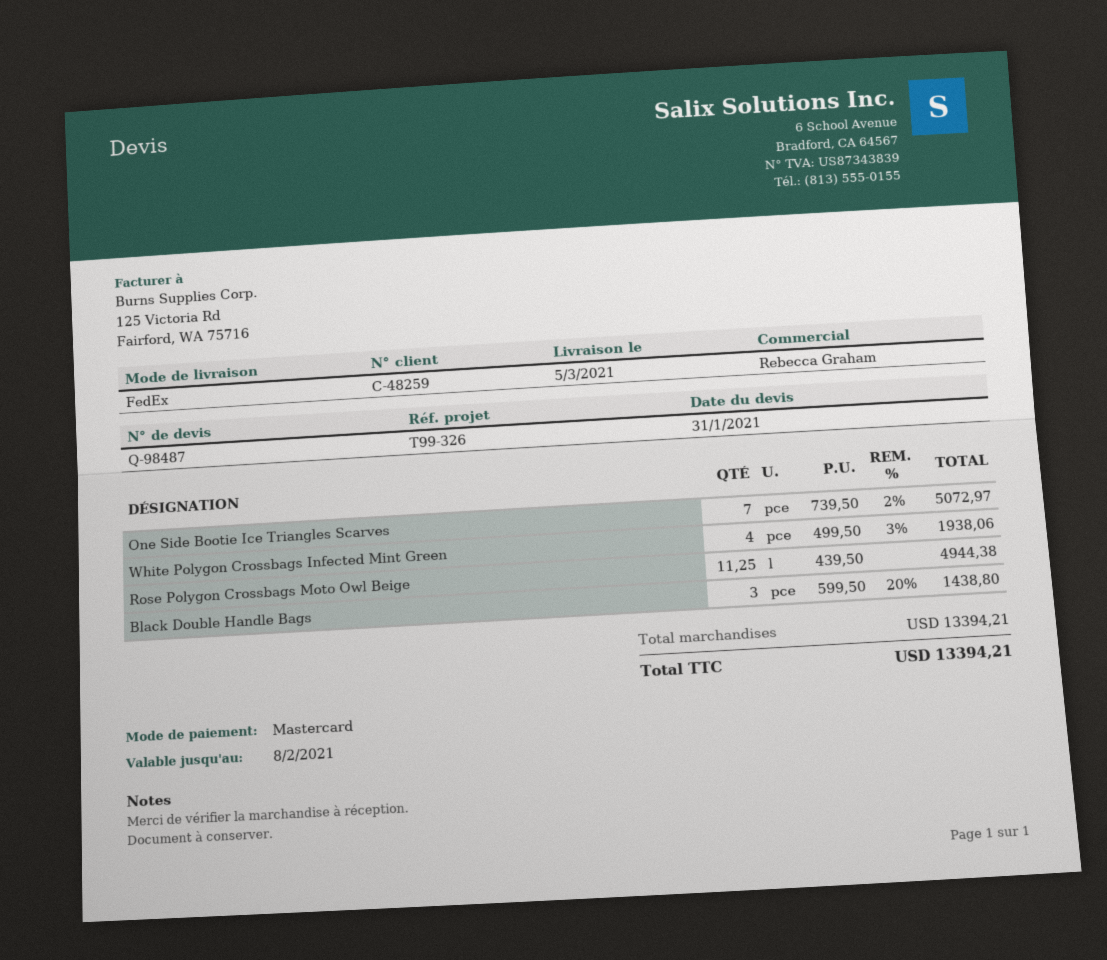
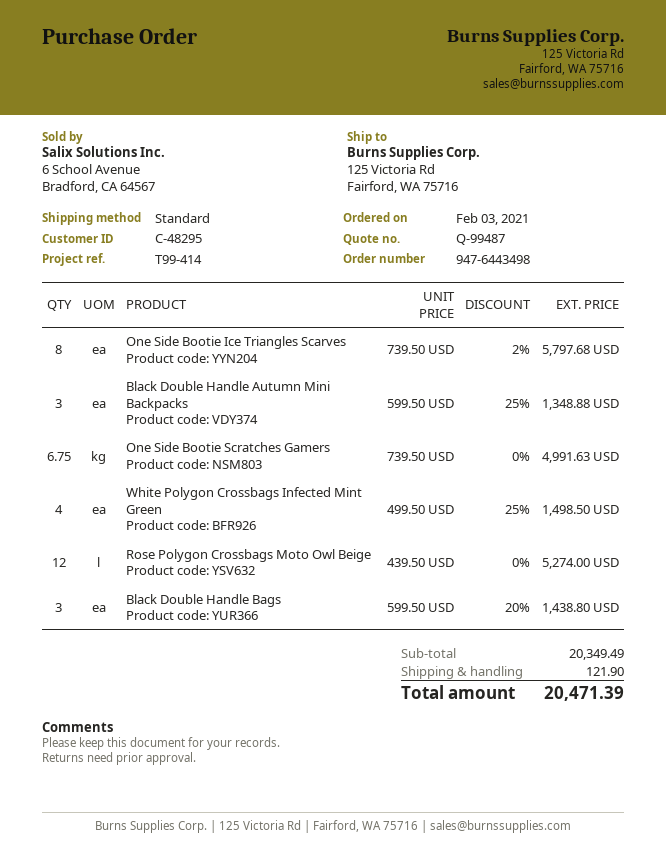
quote number: Q-98487 -> Q-99487
customer number: C-48259 -> C-48295
reference: T99-326 -> T99-414
shipping method: FedEx -> standard
One Side Bootie Ice Triangles Scarves: 7 x 739.50 - 2% = 5072.97 -> 8 x 739.50 - 2% = 5797.68
White Polygon Crossbags Infected Mint Green: 4 x 499.50 - 3% = 1938.06 -> 4 x 499.50 - 25% = 1498.50
Rose Polygon Crossbags Moto Owl Beige: 11.25 x 439.50 = 4944.38 -> 12 x 439.50 = 5274.00
Black Double Handle Autumn Mini Backpacks: none -> 3 x 599.50 - 25% = 1348.88
One Side Bootie Scratches Gamers: none -> 6.75 x 739.50 = 4991.63
subtotal: 13394.21 -> 20349.49
shipping: none -> 121.90
total: 13394.21 -> 20471.39

